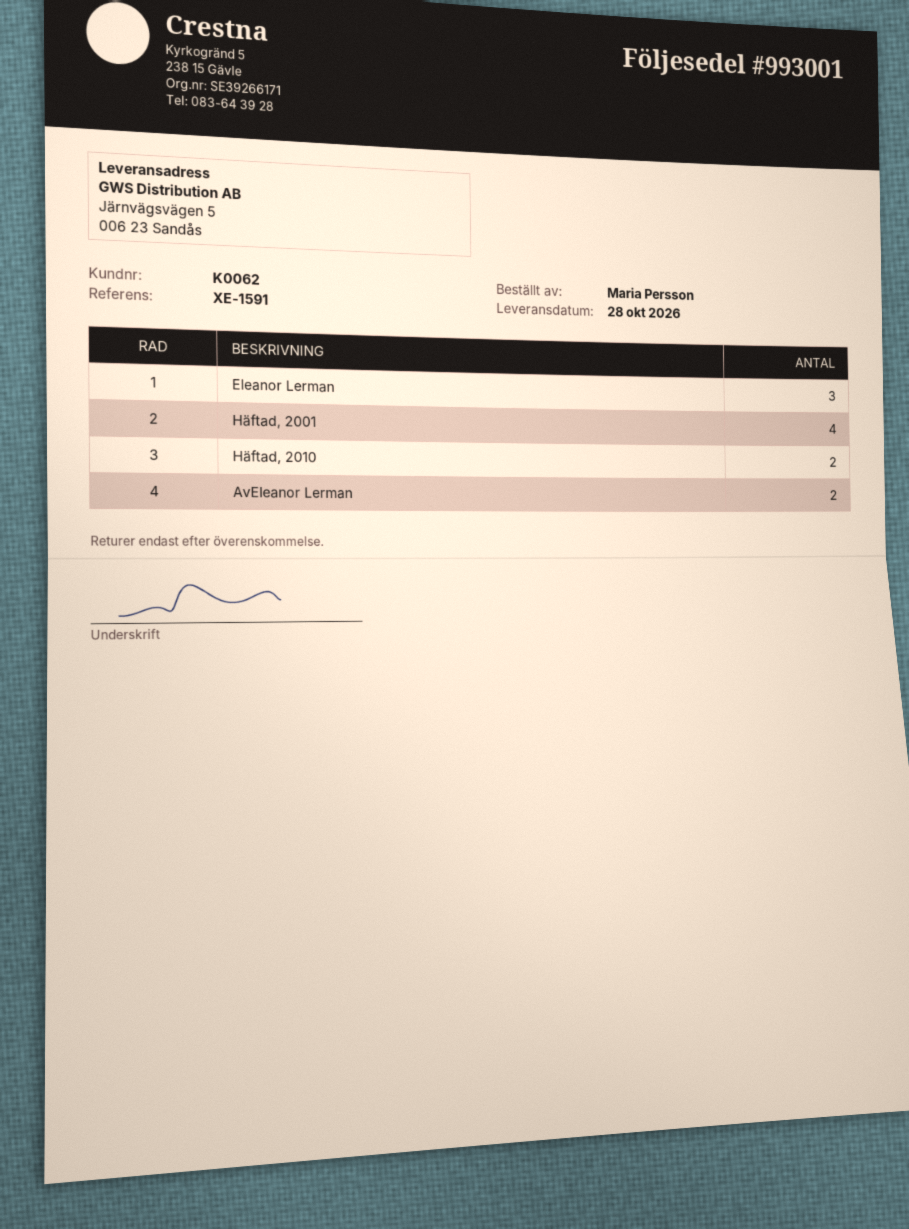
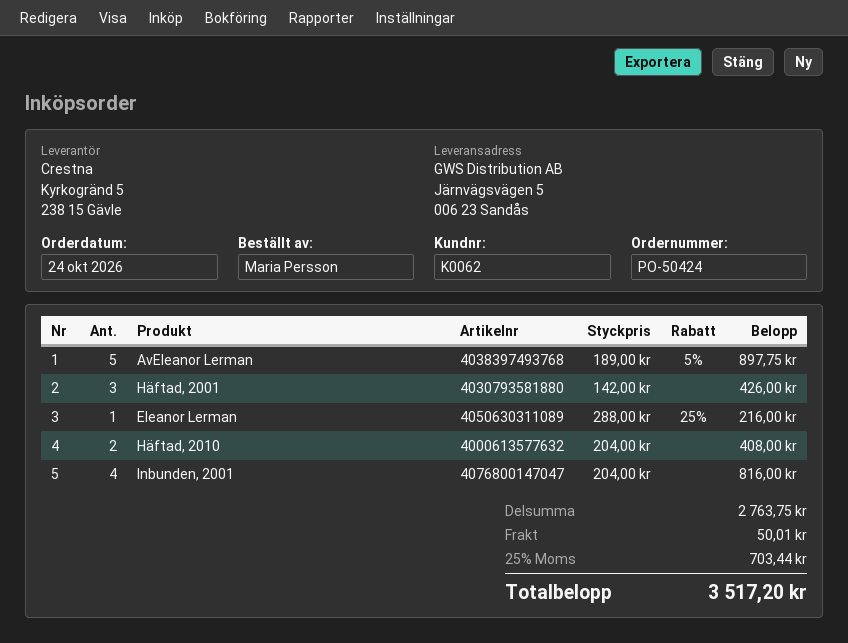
Eleanor Lerman: 3 -> 1
Häftad, 2001: 4 -> 3
AvEleanor Lerman: 2 -> 5
Inbunden, 2001: none -> 4

